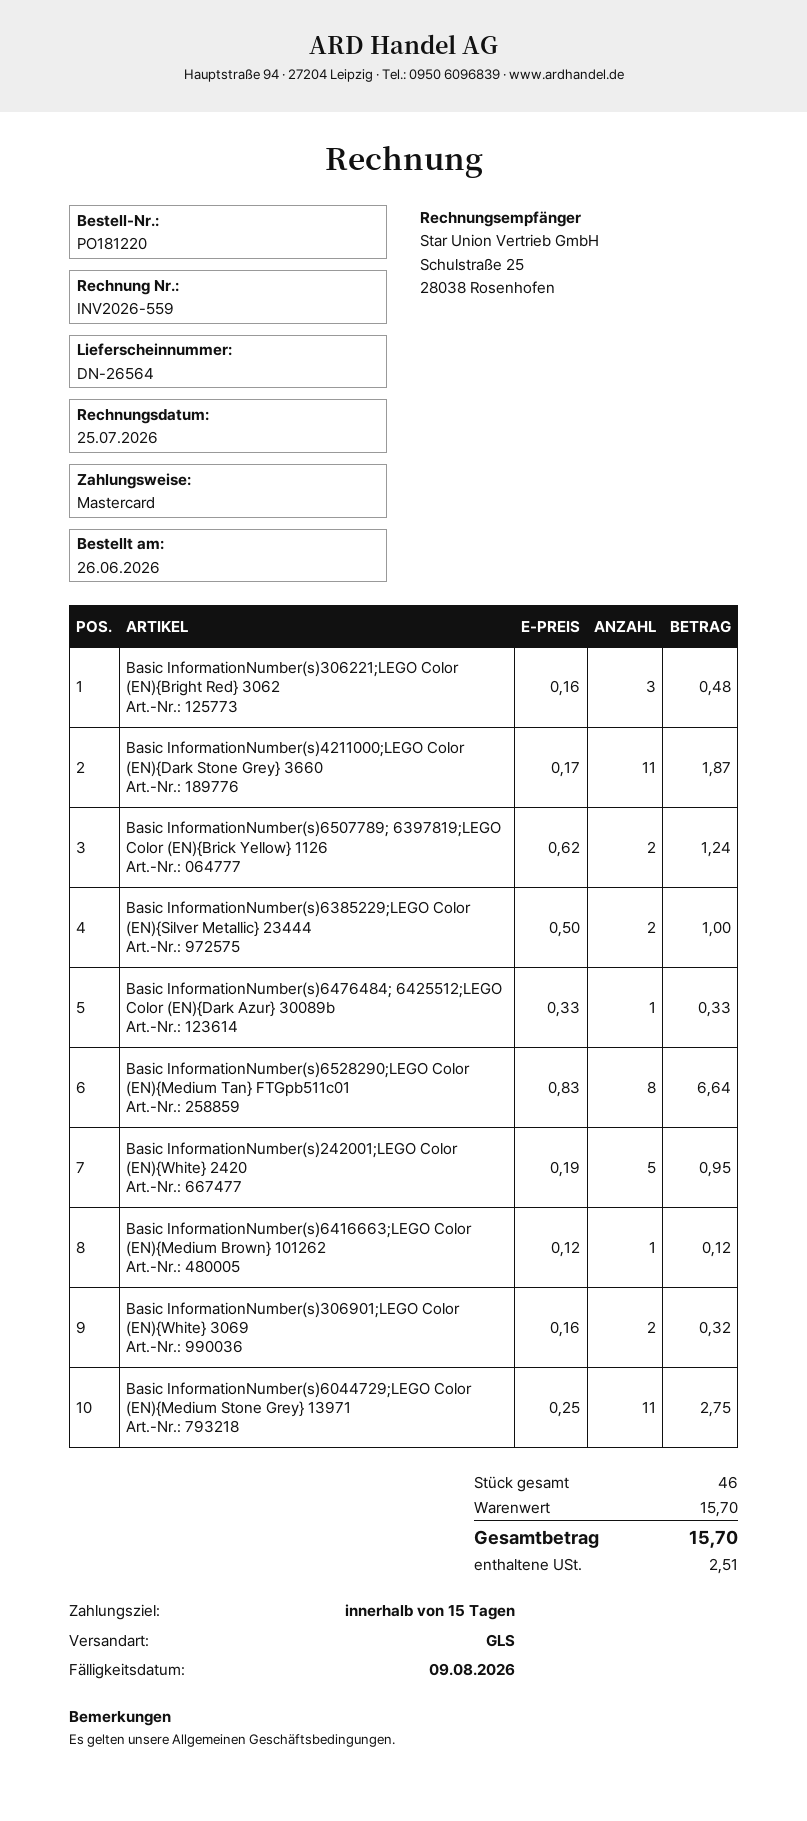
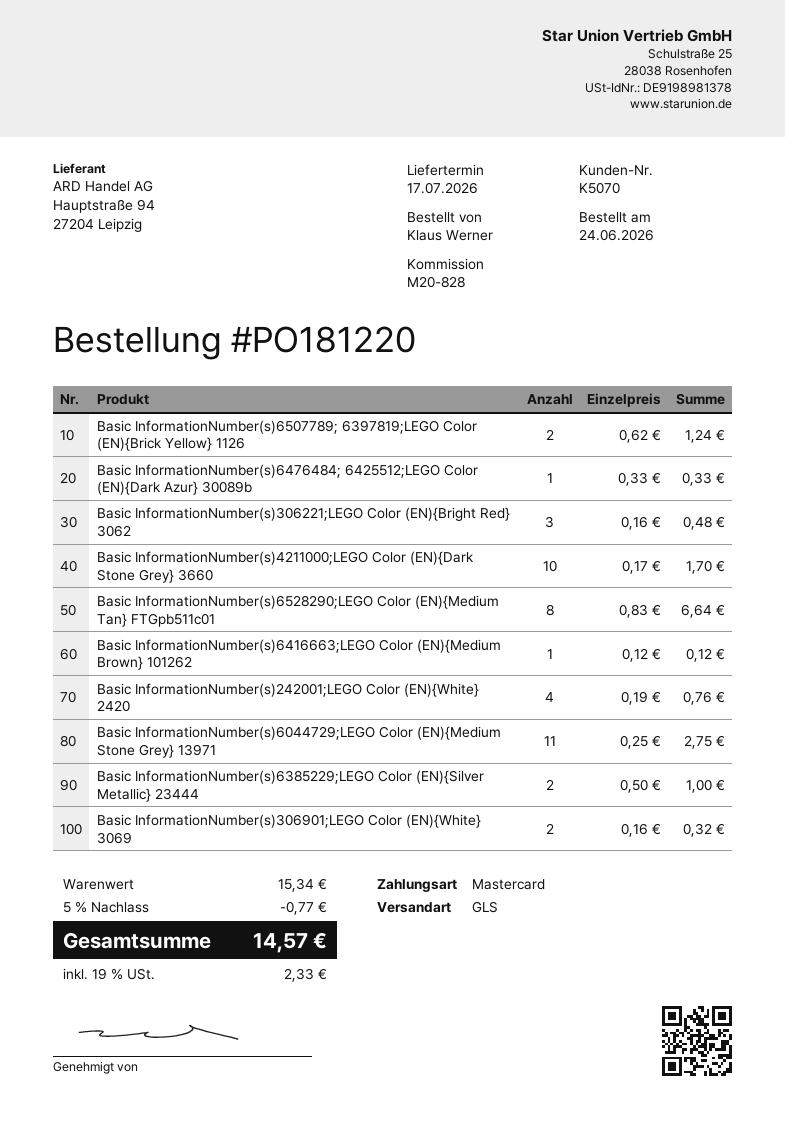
order date: 2026-06-26 -> 2026-06-24
Basic InformationNumber(s)4211000;LEGO Color (EN){Dark Stone Grey} 3660: 11 x 0.17 = 1.87 -> 10 x 0.17 = 1.70
Basic InformationNumber(s)242001;LEGO Color (EN){White} 2420: 5 x 0.19 = 0.95 -> 4 x 0.19 = 0.76
subtotal: 15.70 -> 15.34
discount: none -> 5% = 0.77
tax: 2.51 -> 2.33
total: 15.70 -> 14.57

